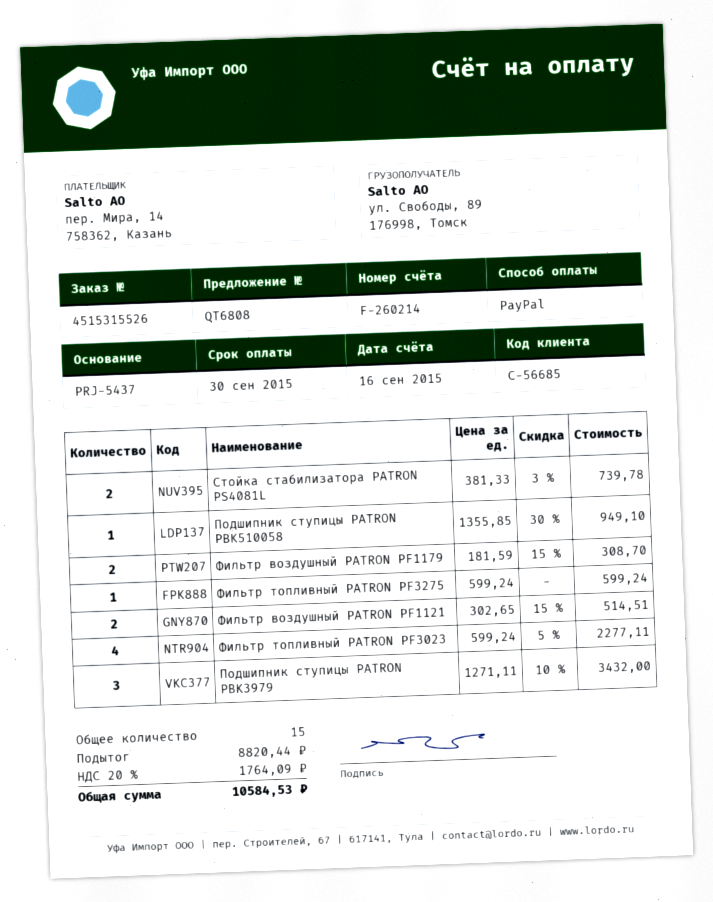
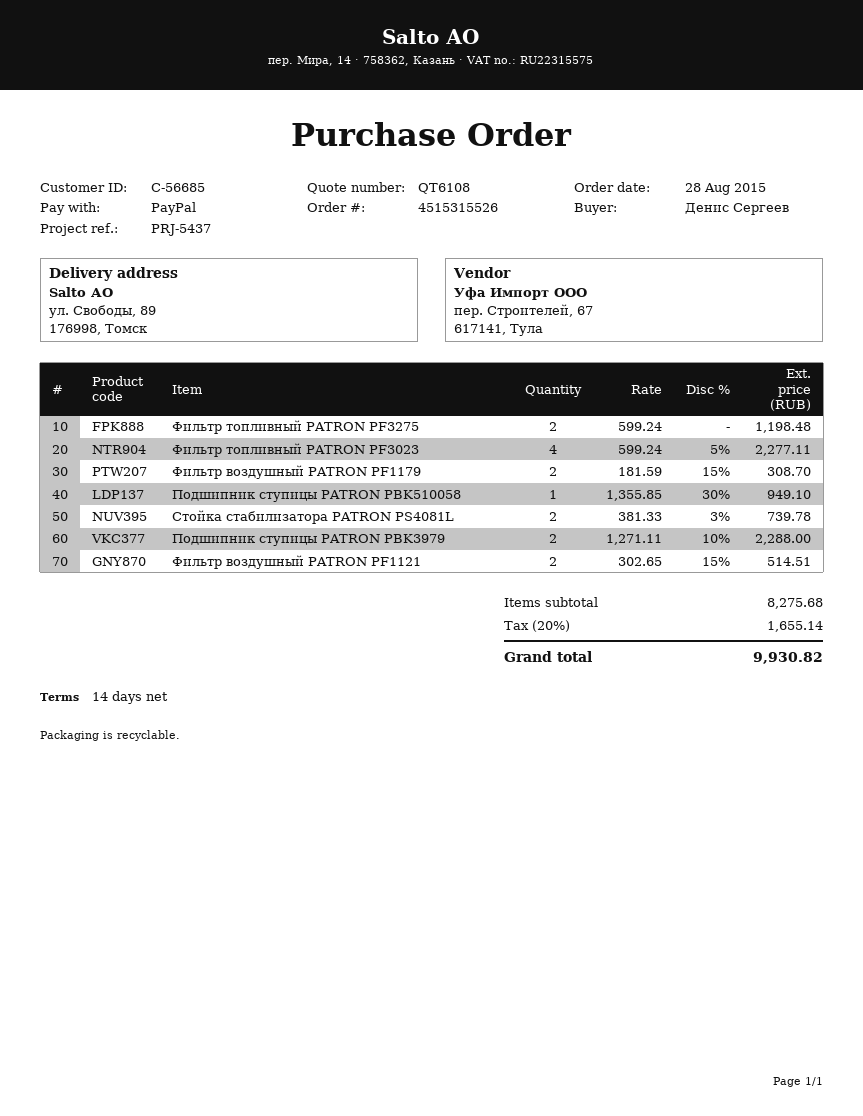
quote number: QT6808 -> QT6108
Фильтр топливный PATRON PF3275: 1 x 599.24 = 599.24 -> 2 x 599.24 = 1198.48
Подшипник ступицы PATRON PBK3979: 3 x 1271.11 - 10% = 3432.00 -> 2 x 1271.11 - 10% = 2288.00
subtotal: 8820.44 -> 8275.68
tax: 20% = 1764.09 -> 20% = 1655.14
total: 10584.53 -> 9930.82

